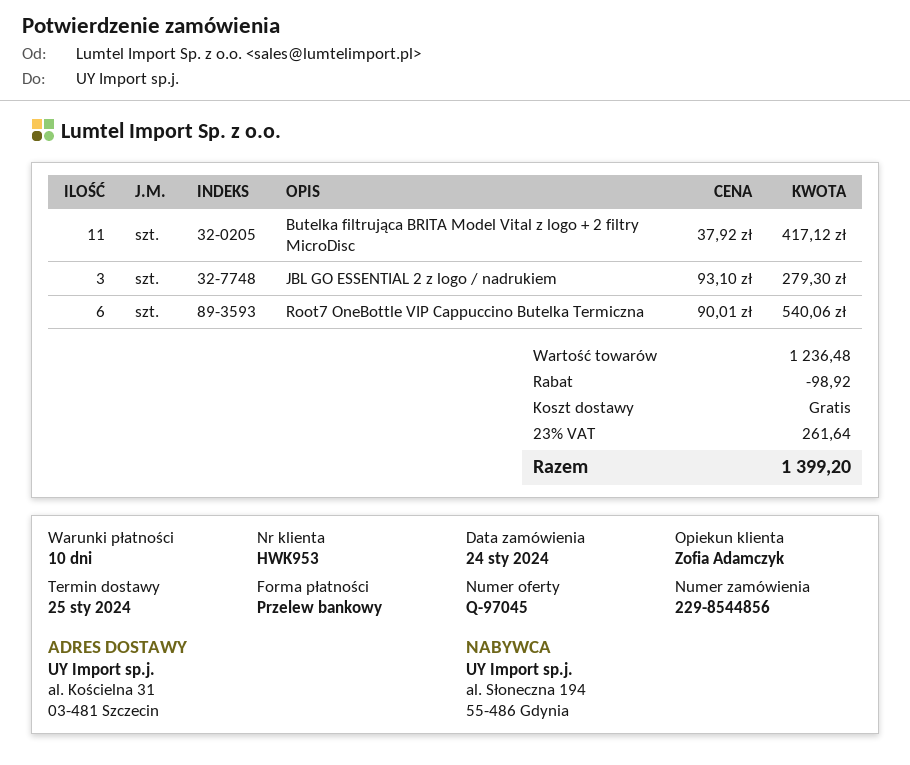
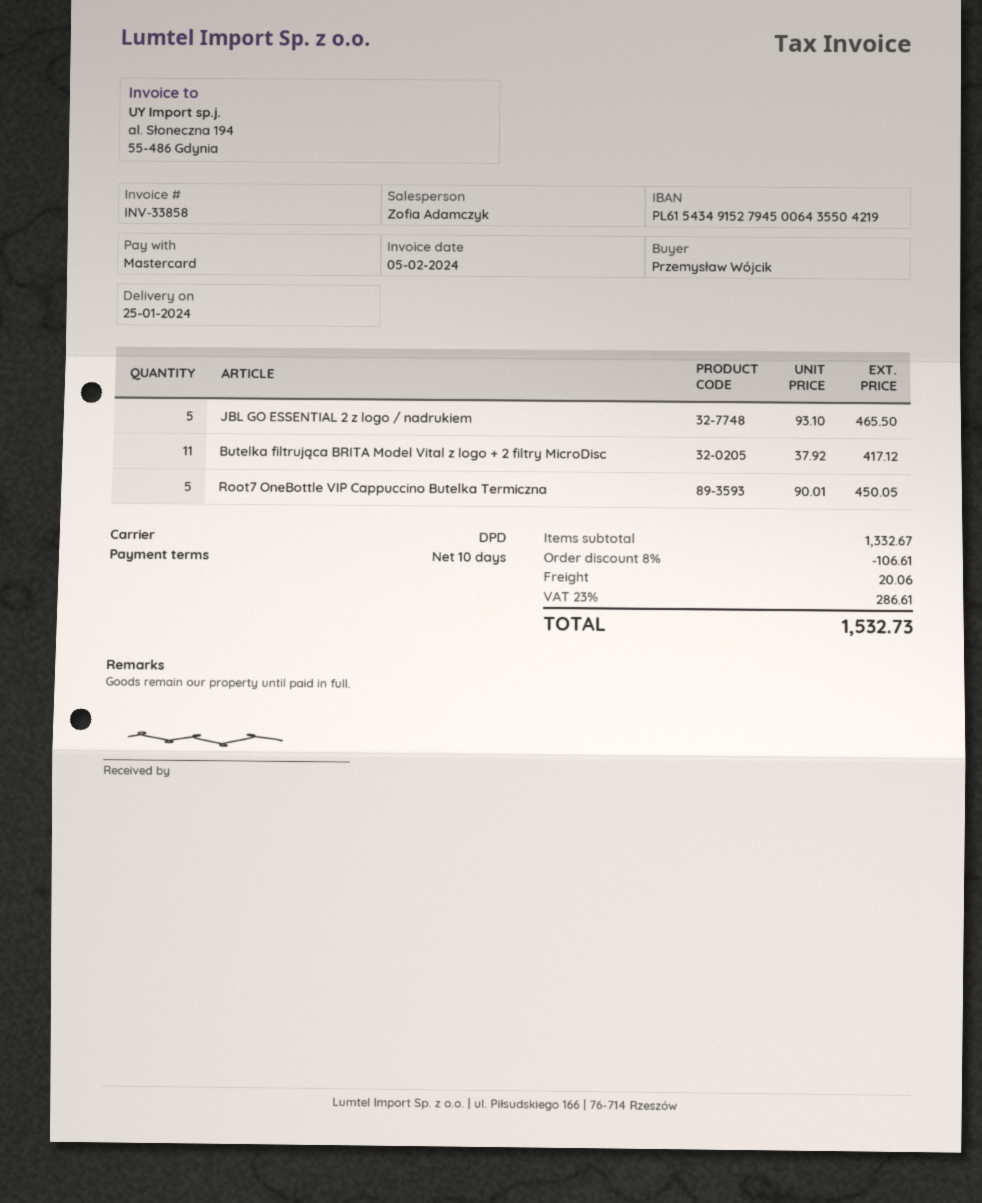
payment method: bank transfer -> Mastercard
JBL GO ESSENTIAL 2 z logo / nadrukiem: 3 x 93.10 = 279.30 -> 5 x 93.10 = 465.50
Root7 OneBottle VIP Cappuccino Butelka Termiczna: 6 x 90.01 = 540.06 -> 5 x 90.01 = 450.05
subtotal: 1236.48 -> 1332.67
discount: 98.92 -> 106.61
shipping: 0.00 -> 20.06
tax: 23% = 261.64 -> 23% = 286.61
total: 1399.20 -> 1532.73

